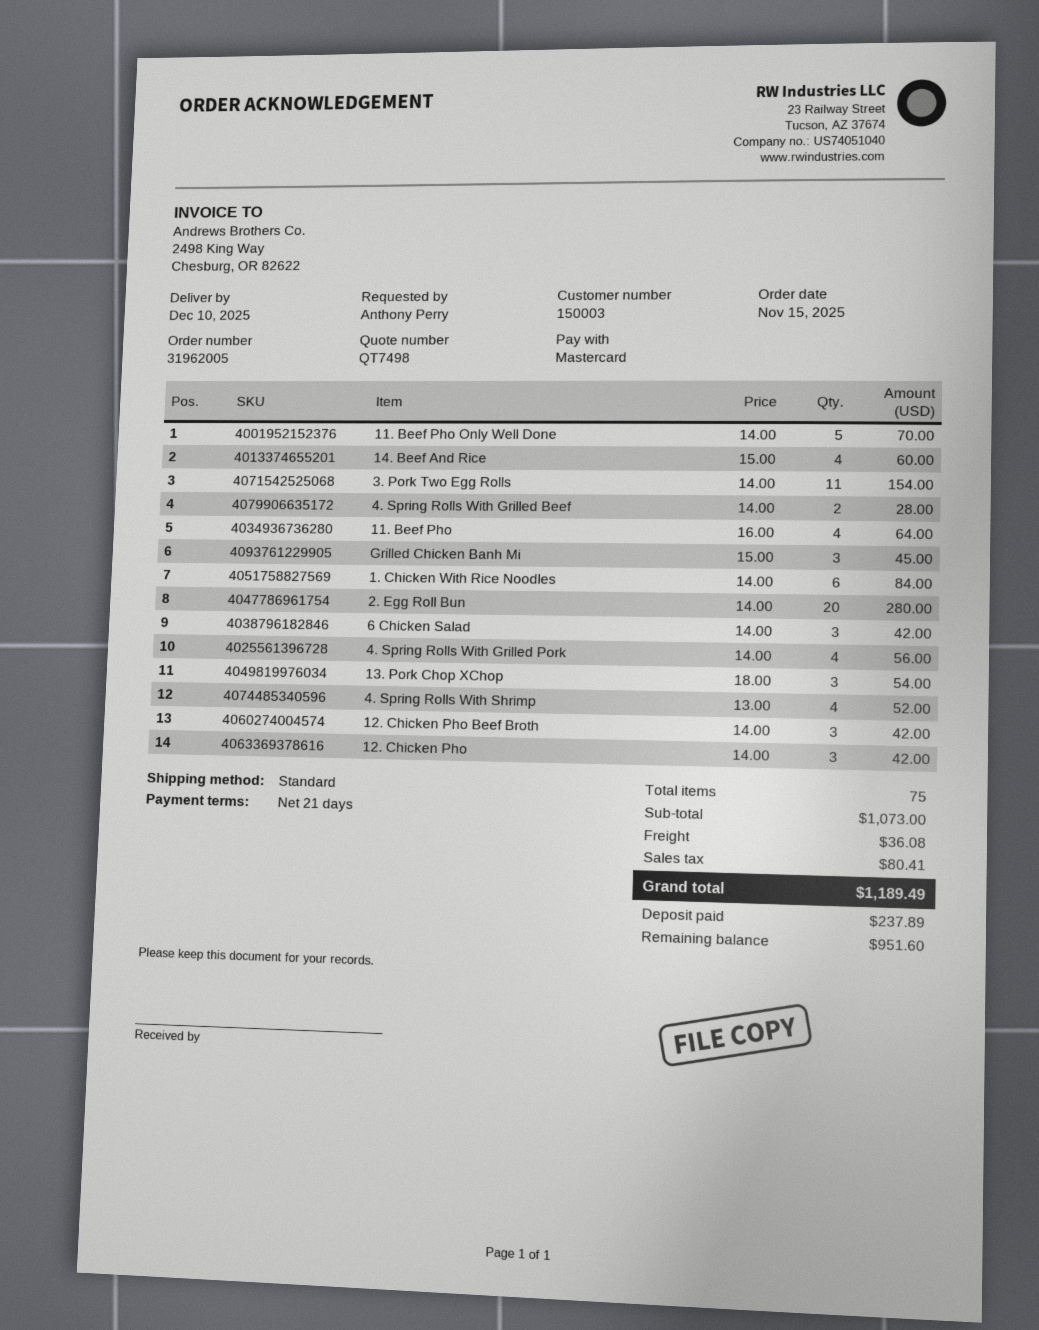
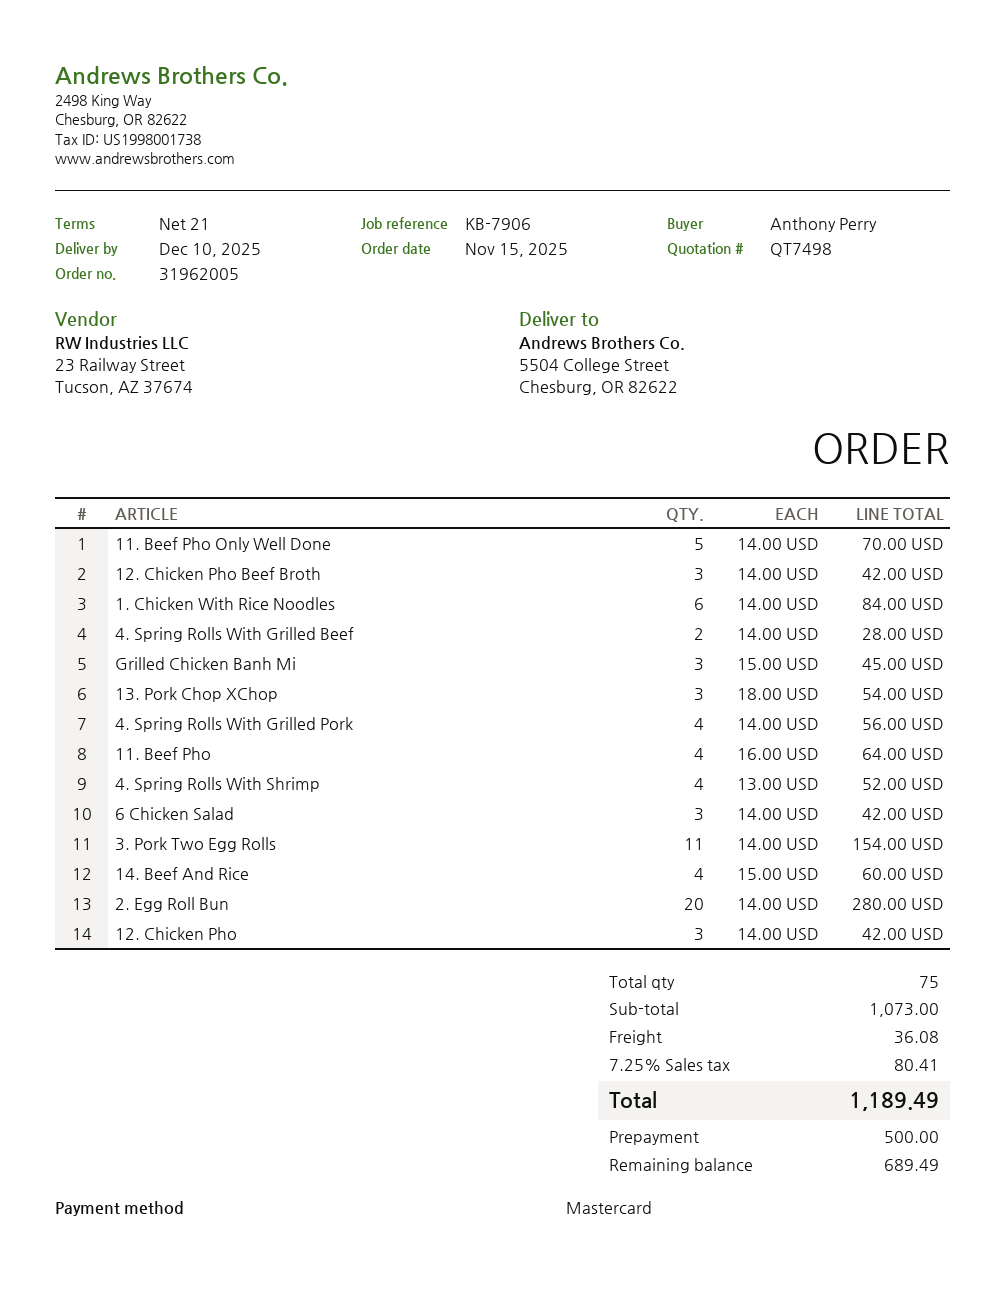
deposit: 237.89 -> 500.00
balance: 951.60 -> 689.49

